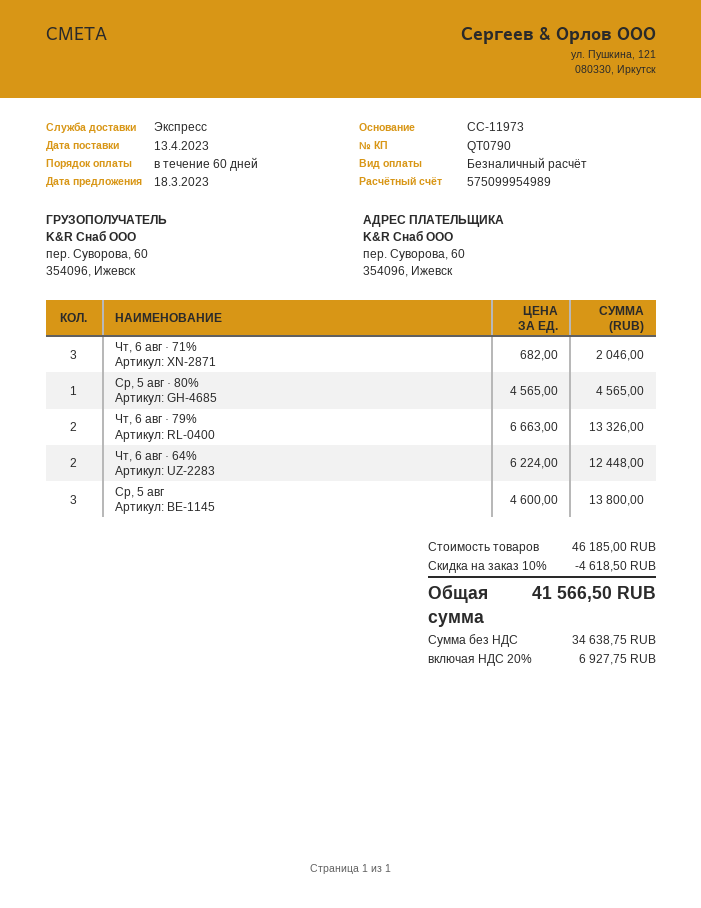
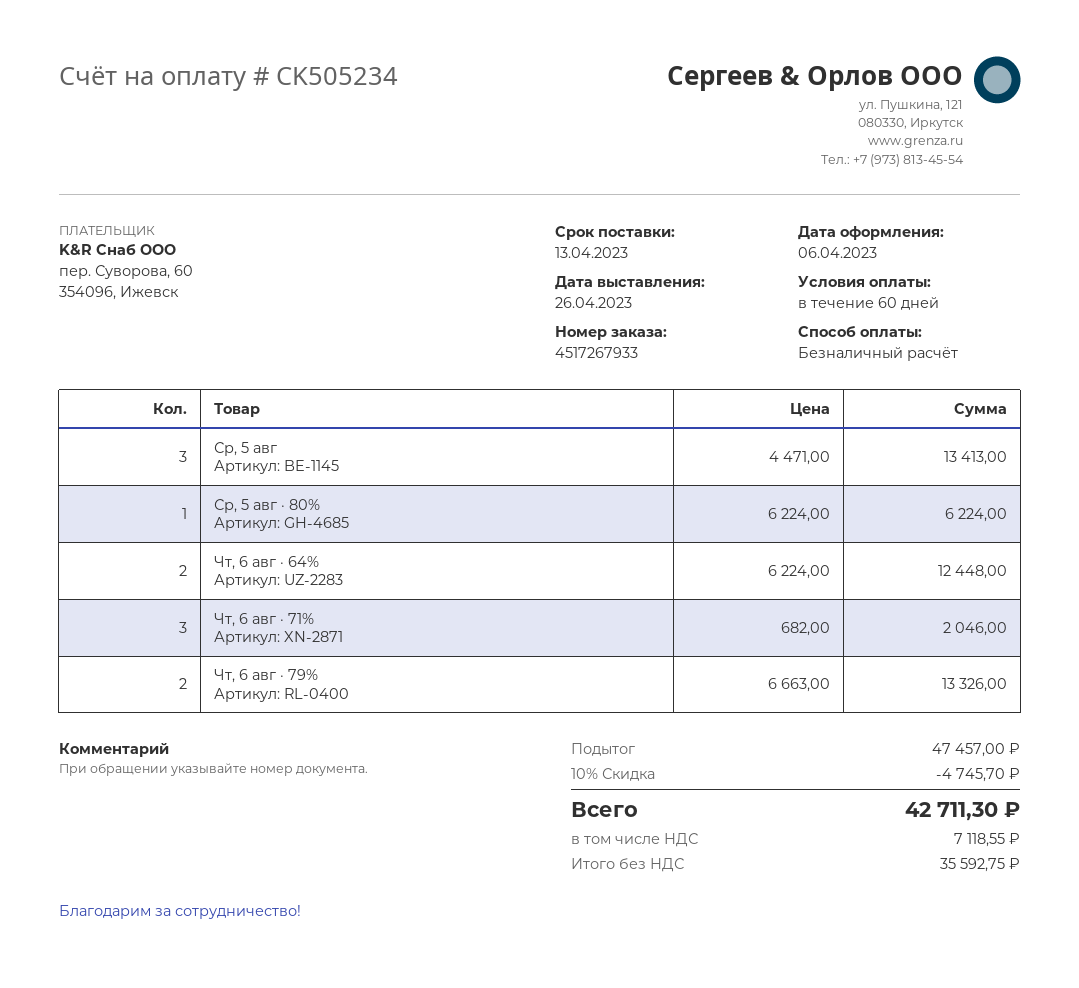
Ср, 5 авг · 80%: 1 x 4565.00 = 4565.00 -> 1 x 6224.00 = 6224.00
Ср, 5 авг: 3 x 4600.00 = 13800.00 -> 3 x 4471.00 = 13413.00
subtotal: 46185.00 -> 47457.00
discount: 10% = 4618.50 -> 10% = 4745.70
net: 34638.75 -> 35592.75
tax: 6927.75 -> 7118.55
total: 41566.50 -> 42711.30

